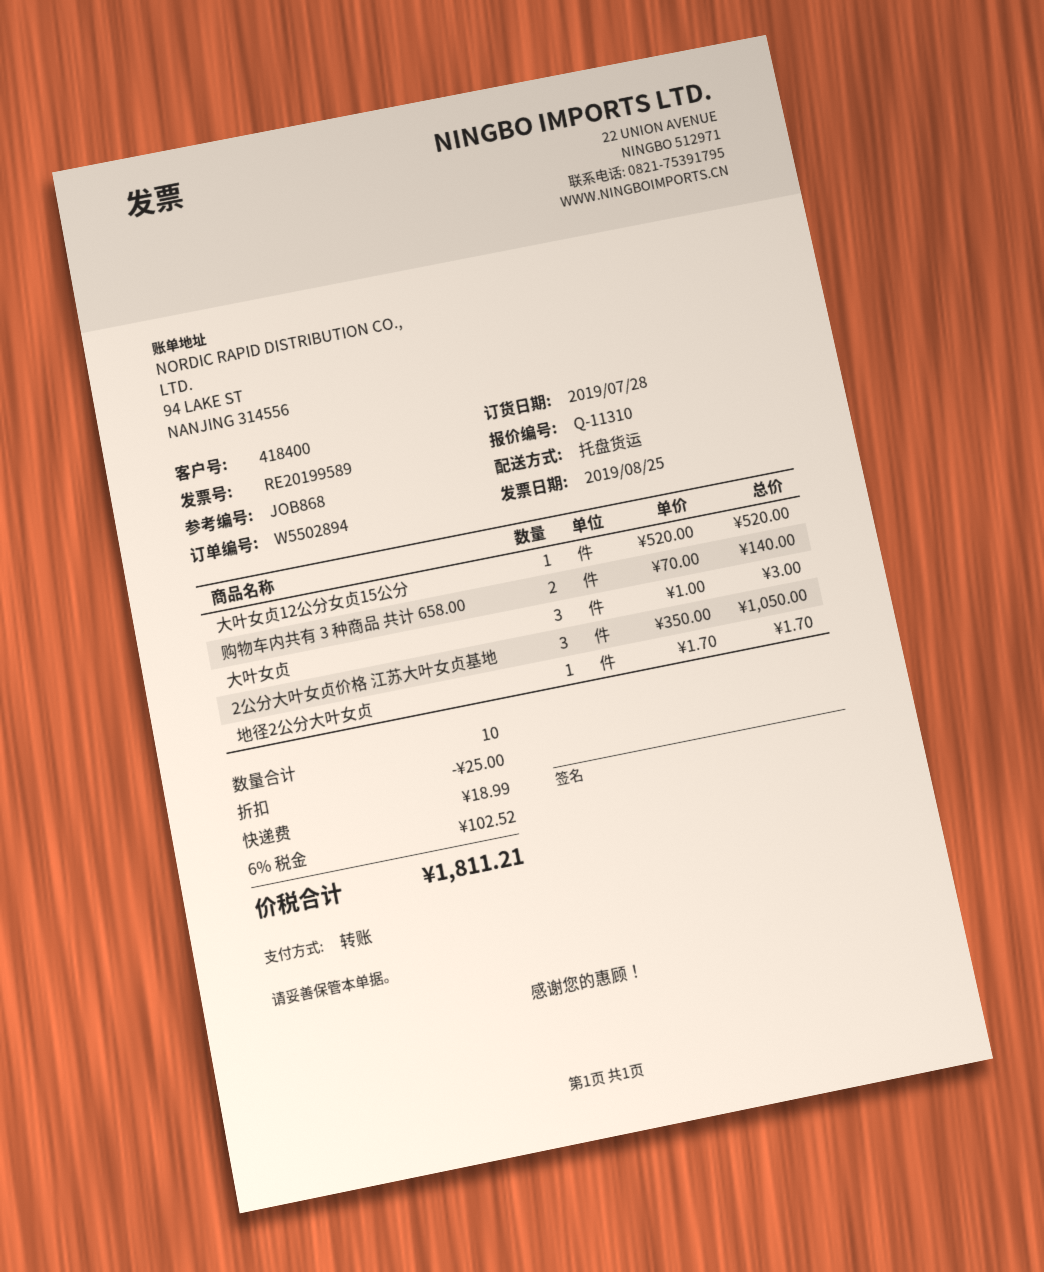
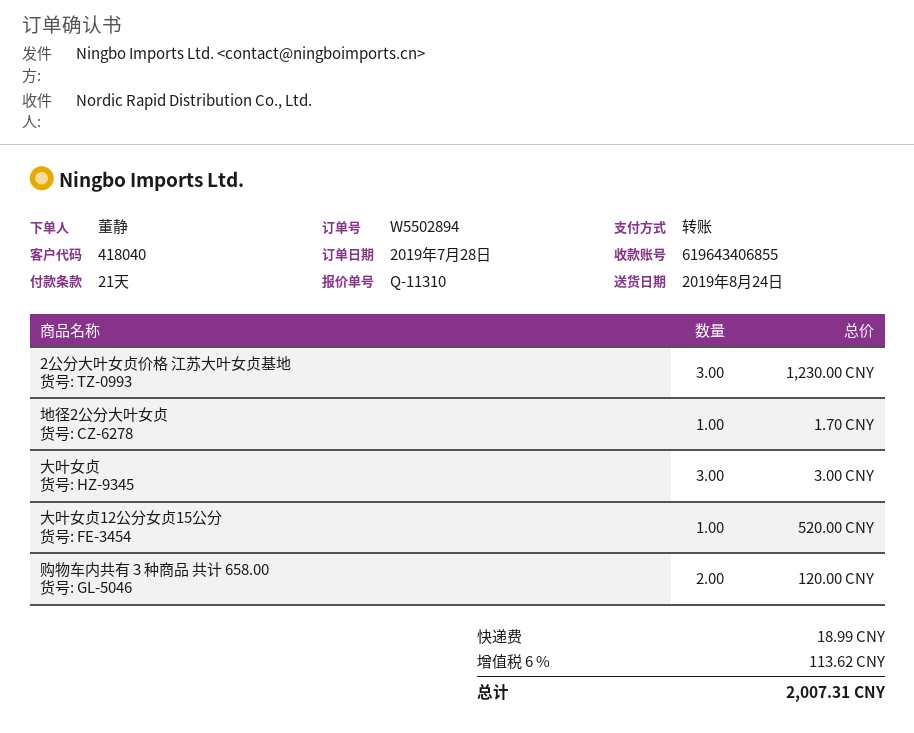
customer number: 418400 -> 418040
购物车内共有 3 种商品 共计 658.00: 2 for 140.00 -> 2 for 120.00
2公分大叶女贞价格 江苏大叶女贞基地: 3 for 1050.00 -> 3 for 1230.00
discount: 25.00 -> none
tax: 6% = 102.52 -> 6% = 113.62
total: 1811.21 -> 2007.31

